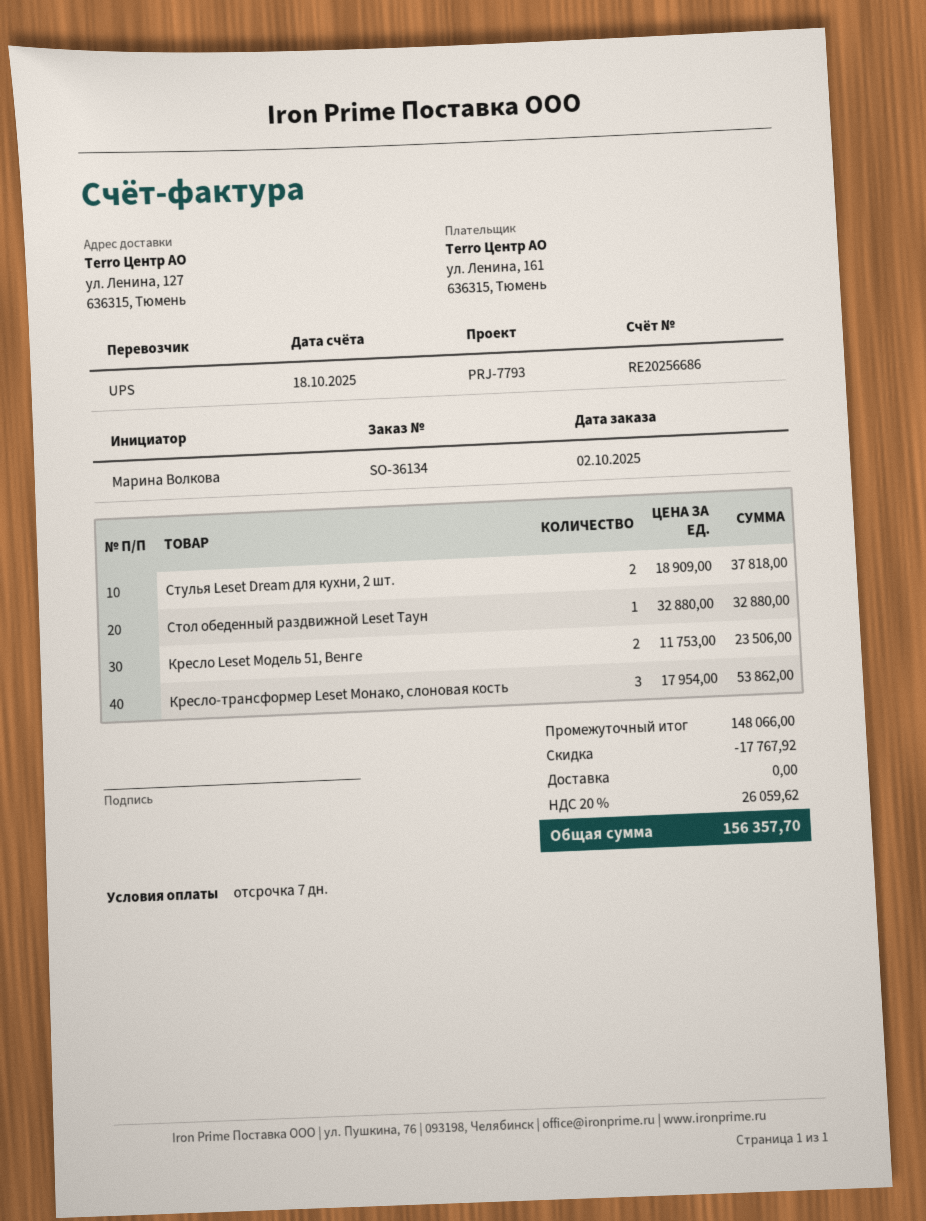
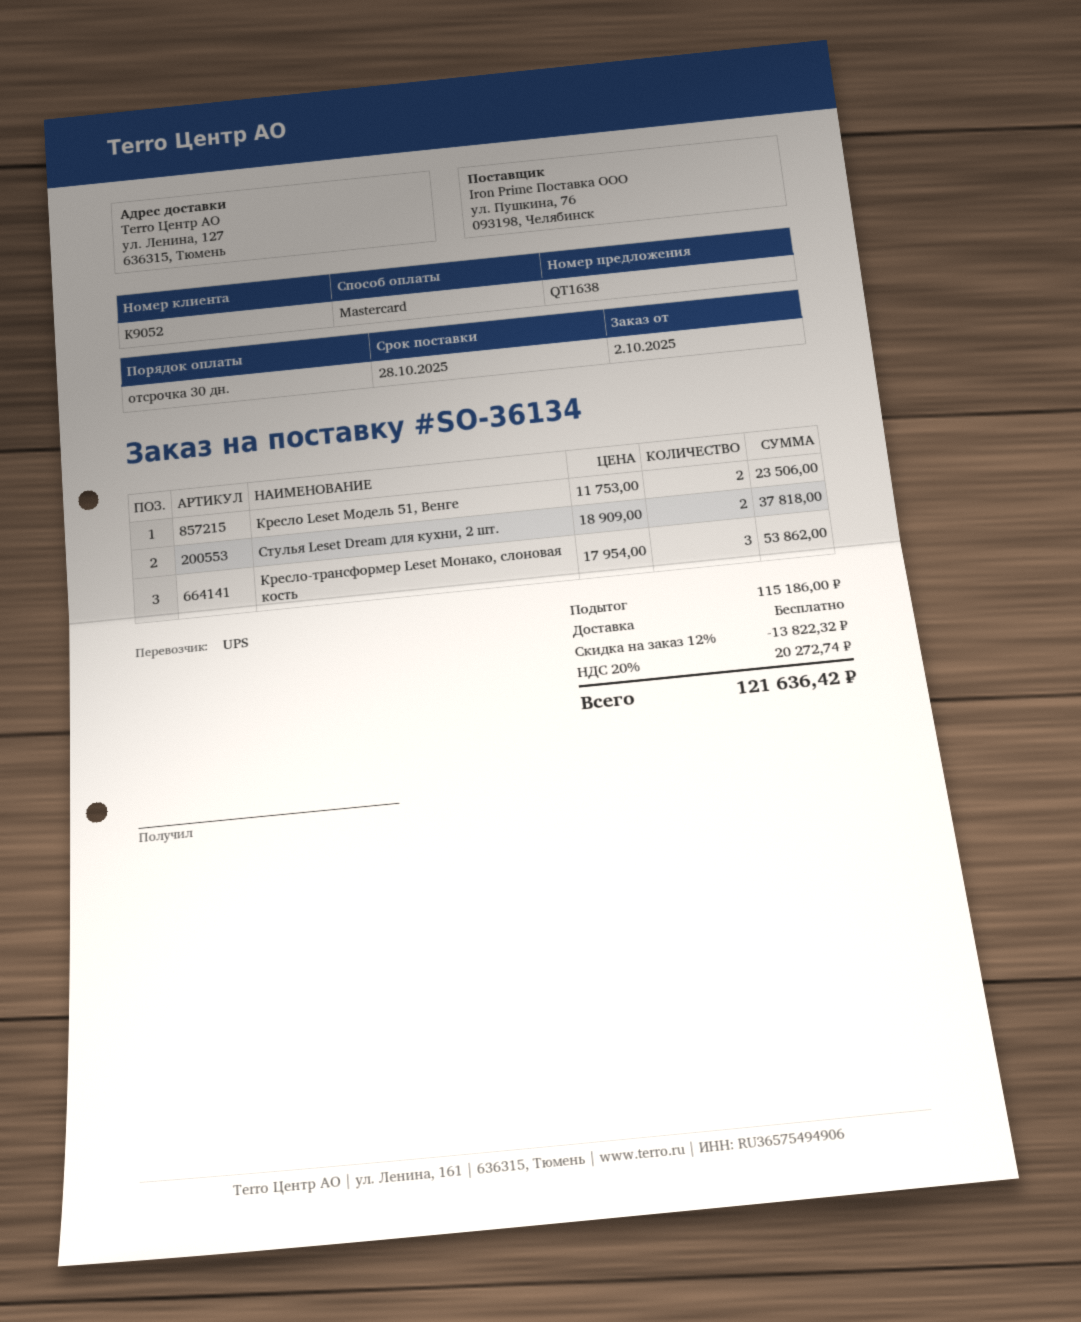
payment terms: 7 days -> 30 days
Стол обеденный раздвижной Leset Таун: 1 x 32880.00 = 32880.00 -> none
subtotal: 148066.00 -> 115186.00
discount: 17767.92 -> 13822.32
tax: 20% = 26059.62 -> 20% = 20272.74
total: 156357.70 -> 121636.42

